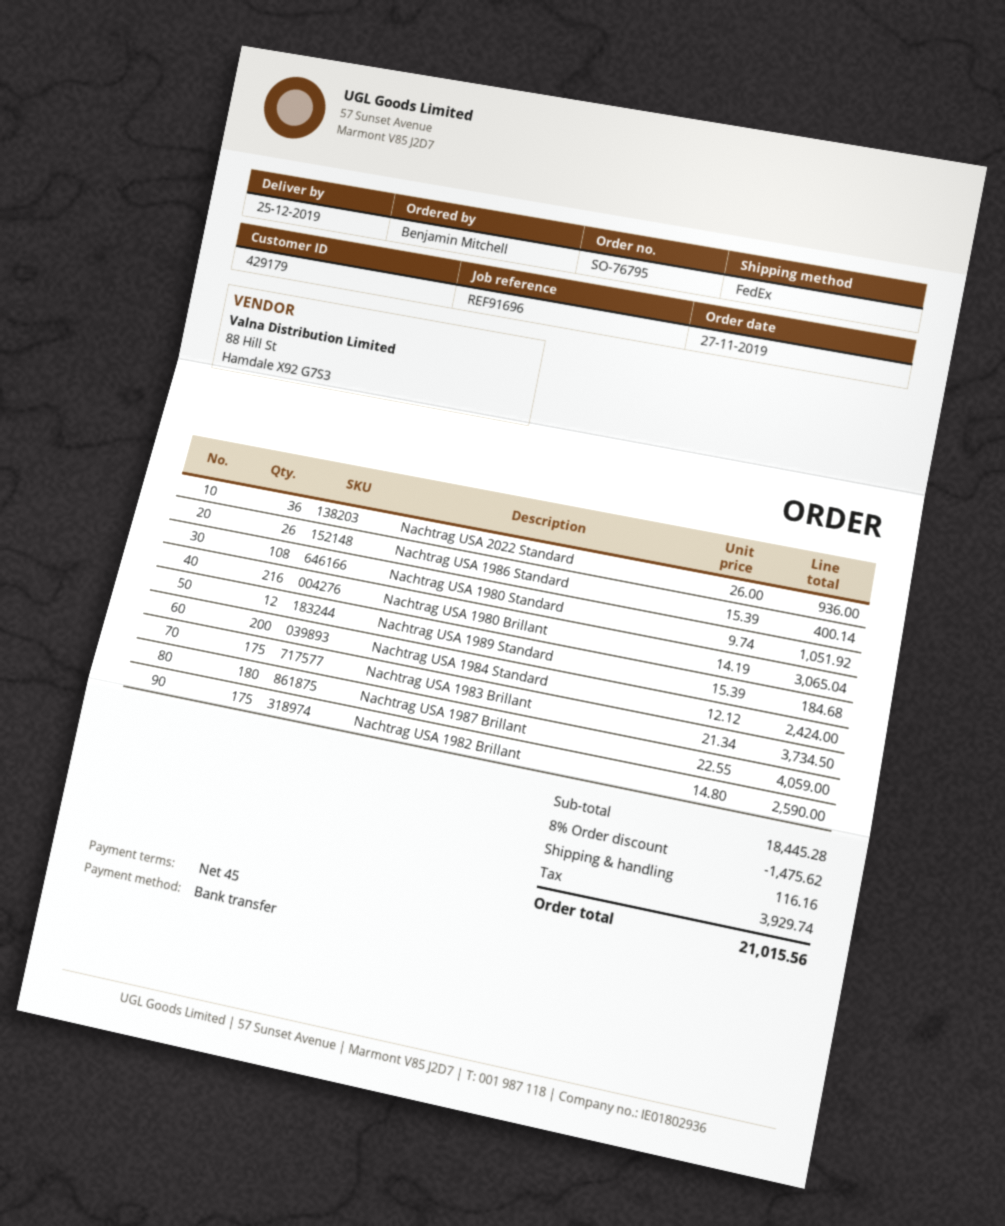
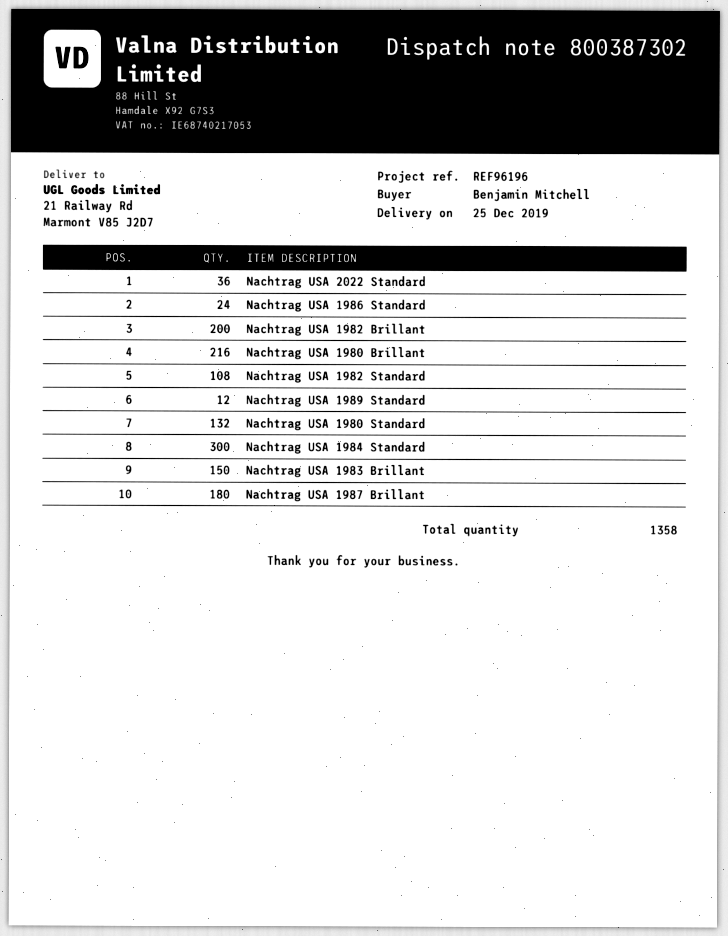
reference: REF91696 -> REF96196
Nachtrag USA 1986 Standard: 26 -> 24
Nachtrag USA 1980 Standard: 108 -> 132
Nachtrag USA 1984 Standard: 200 -> 300
Nachtrag USA 1983 Brillant: 175 -> 150
Nachtrag USA 1982 Brillant: 175 -> 200
Nachtrag USA 1982 Standard: none -> 108

